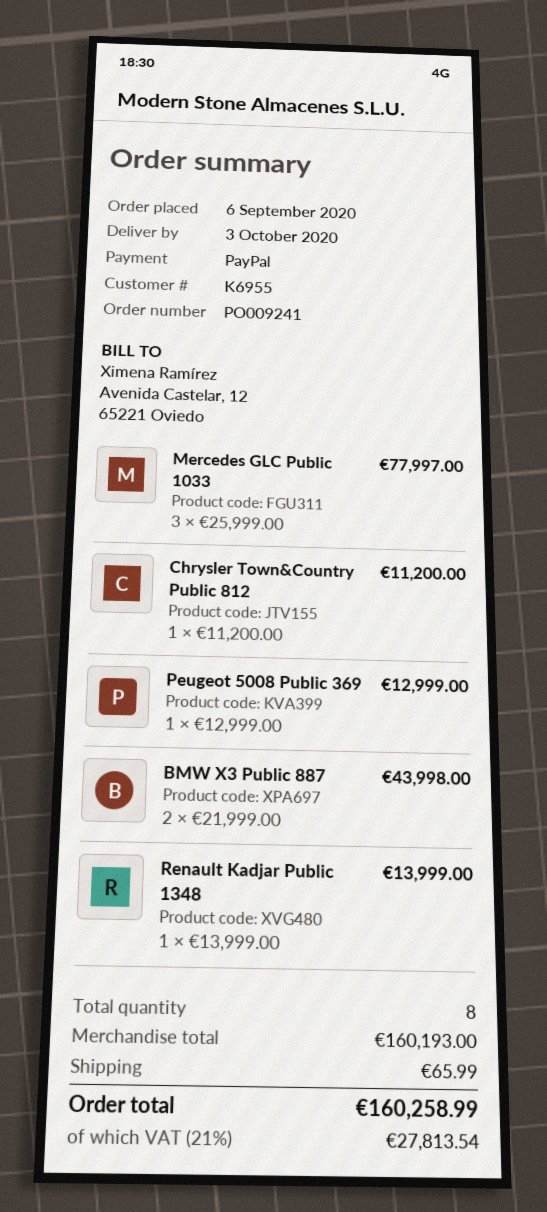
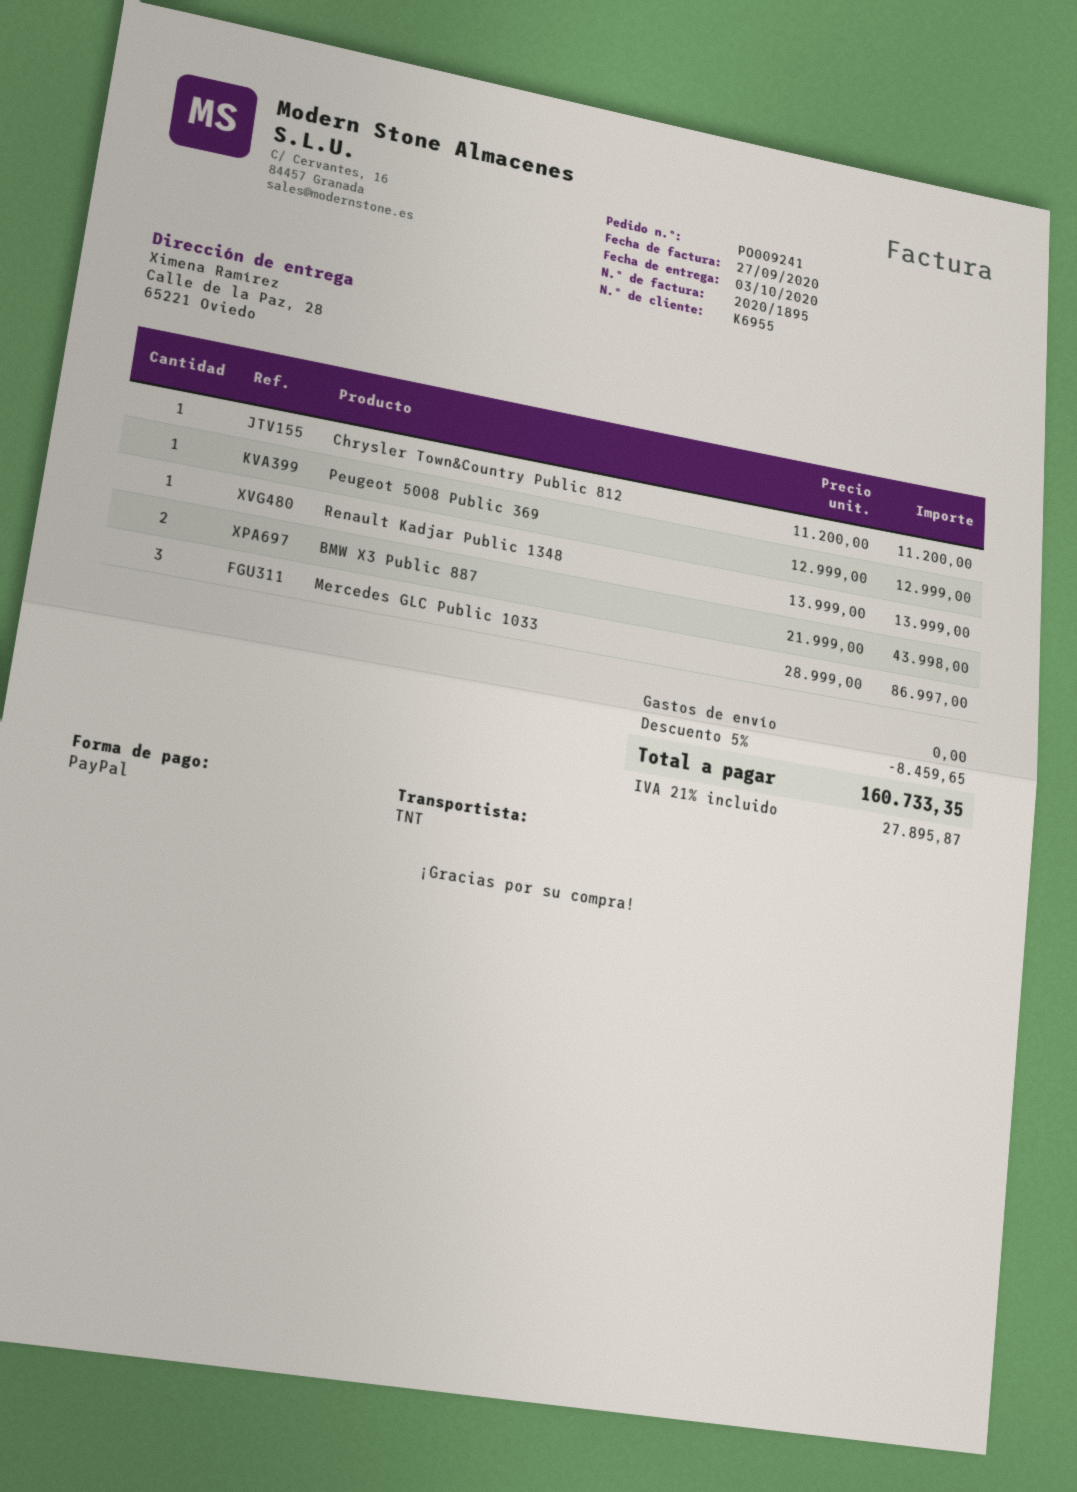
Mercedes GLC Public 1033: 3 x 25999.00 = 77997.00 -> 3 x 28999.00 = 86997.00
discount: none -> 5% = 8459.65
shipping: 65.99 -> 0.00
tax: 21% = 27813.54 -> 21% = 27895.87
total: 160258.99 -> 160733.35

